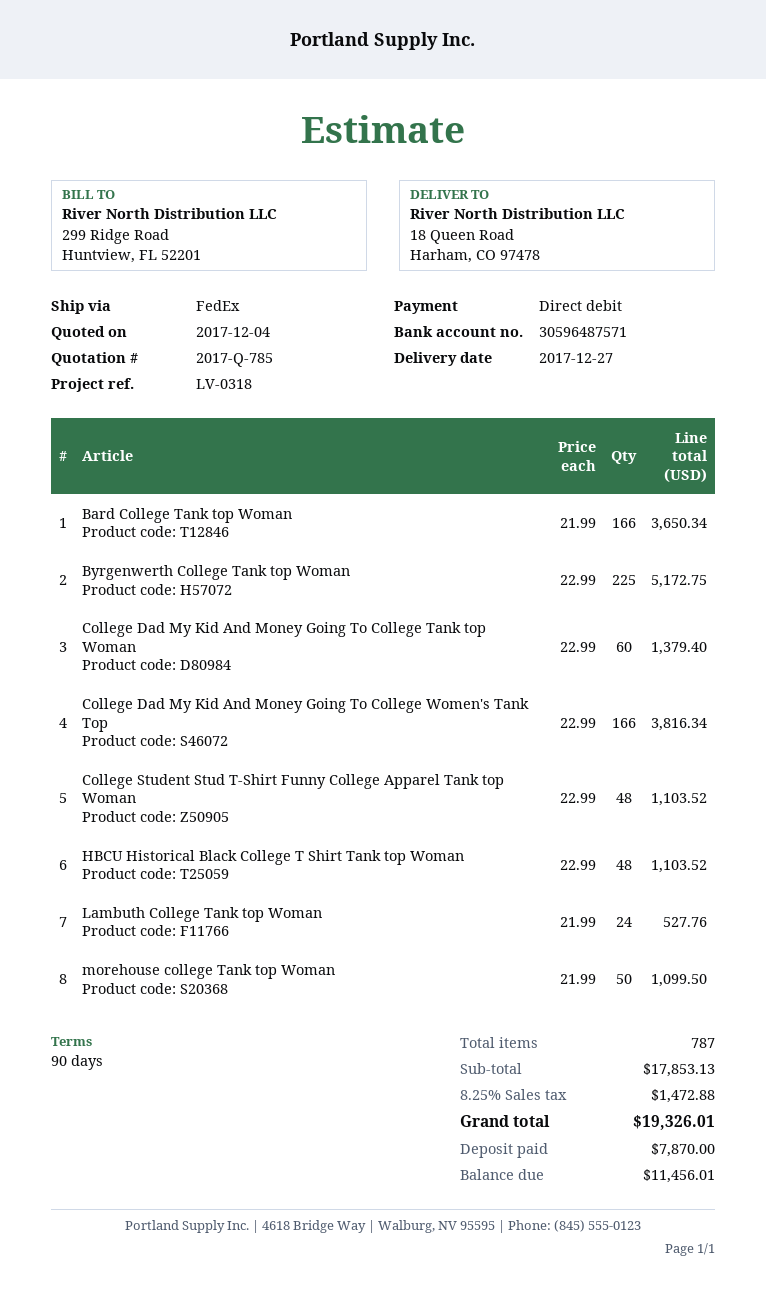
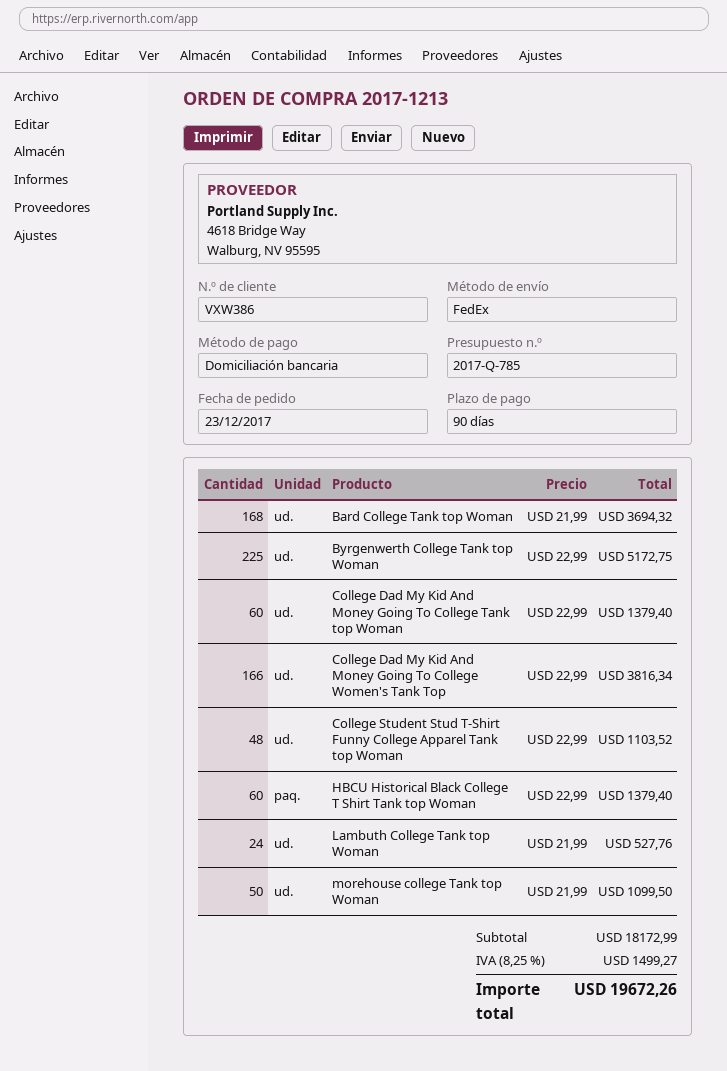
Bard College Tank top Woman: 166 x 21.99 = 3650.34 -> 168 x 21.99 = 3694.32
HBCU Historical Black College T Shirt Tank top Woman: 48 x 22.99 = 1103.52 -> 60 x 22.99 = 1379.40
subtotal: 17853.13 -> 18172.99
tax: 8.25% = 1472.88 -> 8.25% = 1499.27
total: 19326.01 -> 19672.26

